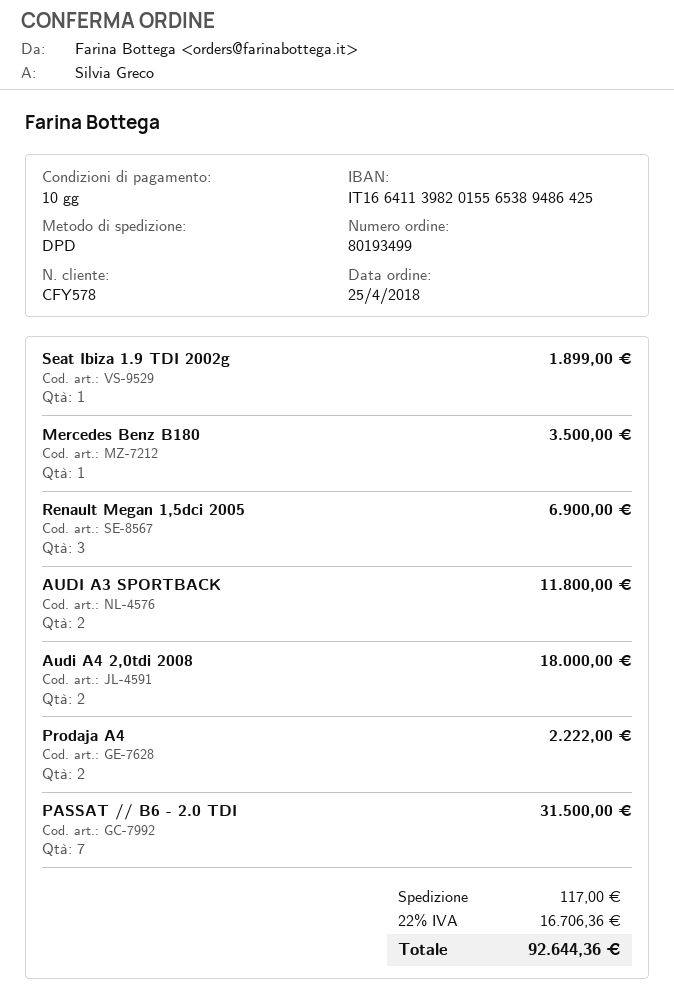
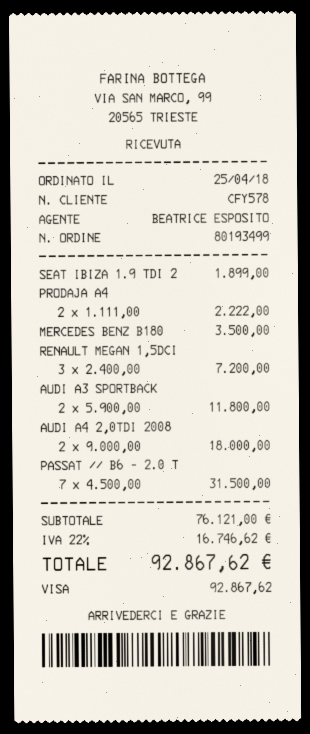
Renault Megan 1,5dci 2005: 3 for 6900.00 -> 3 for 7200.00
shipping: 117.00 -> none
tax: 22% = 16706.36 -> 22% = 16746.62
total: 92644.36 -> 92867.62

